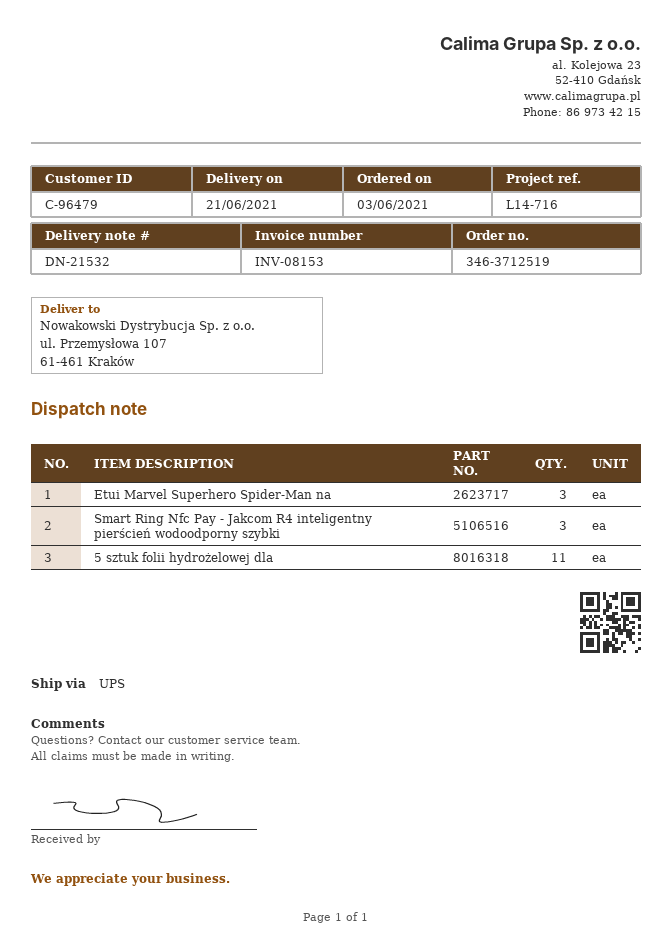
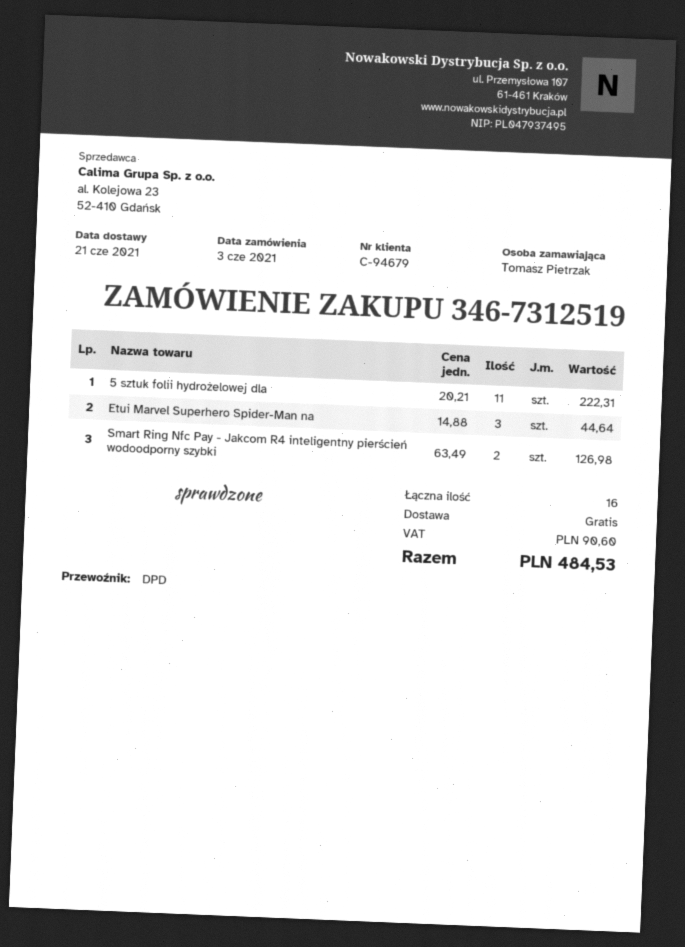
order number: 346-3712519 -> 346-7312519
customer number: C-96479 -> C-94679
shipping method: UPS -> DPD
Smart Ring Nfc Pay - Jakcom R4 inteligentny pierścień wodoodporny szybki: 3 -> 2

